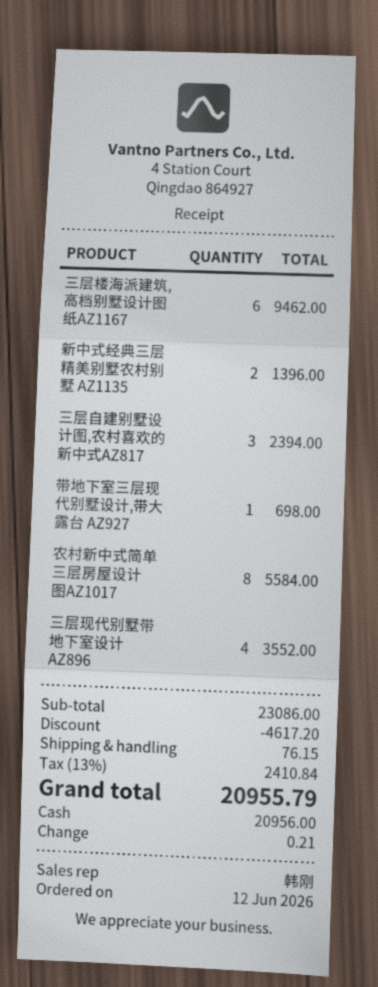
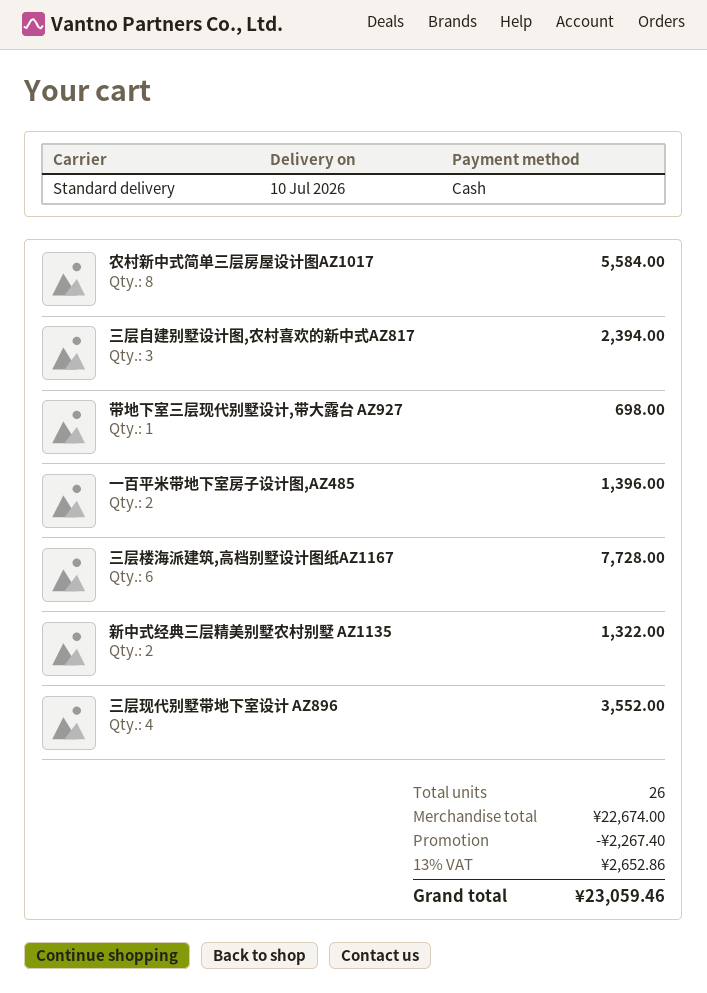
三层楼海派建筑,高档别墅设计图纸AZ1167: 6 for 9462.00 -> 6 for 7728.00
新中式经典三层精美别墅农村别墅 AZ1135: 2 for 1396.00 -> 2 for 1322.00
一百平米带地下室房子设计图,AZ485: none -> 2 for 1396.00
subtotal: 23086.00 -> 22674.00
discount: 4617.20 -> 2267.40
shipping: 76.15 -> none
tax: 13% = 2410.84 -> 13% = 2652.86
total: 20955.79 -> 23059.46

